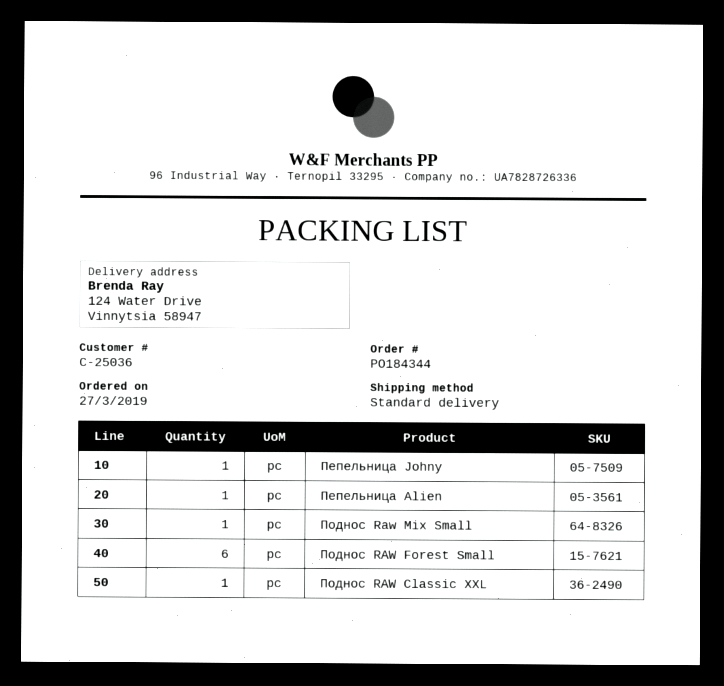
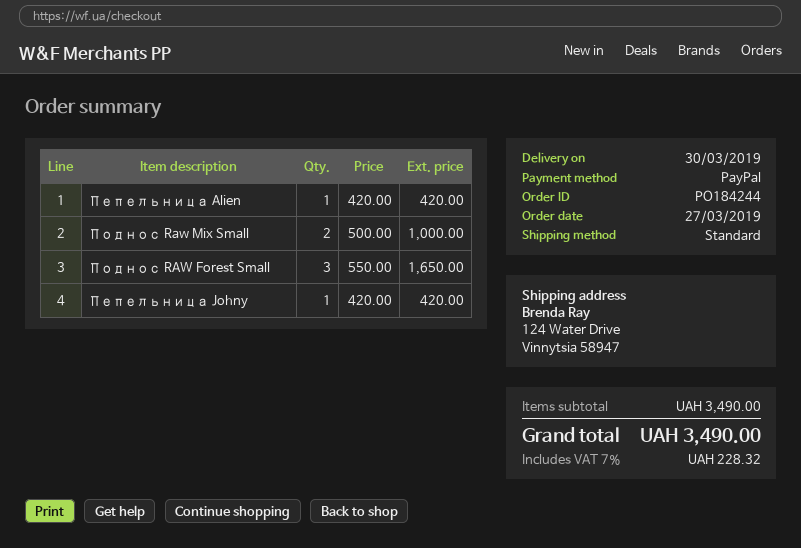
order number: PO184344 -> PO184244
Поднос Raw Mix Small: 1 -> 2
Поднос RAW Forest Small: 6 -> 3
Поднос RAW Classic XXL: 1 -> none

